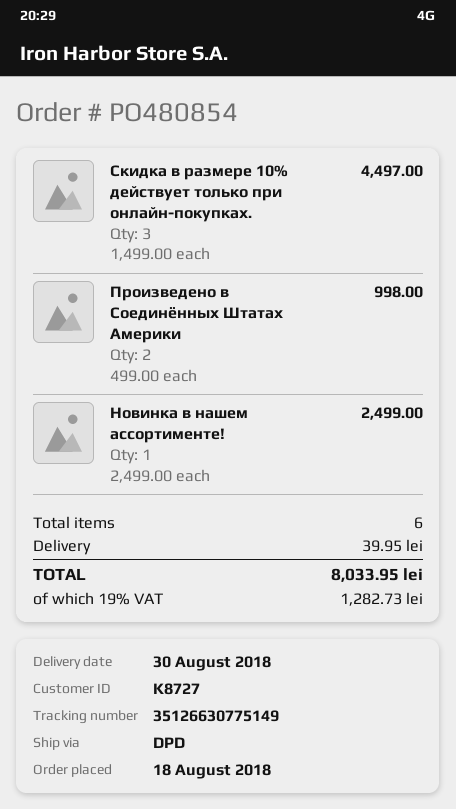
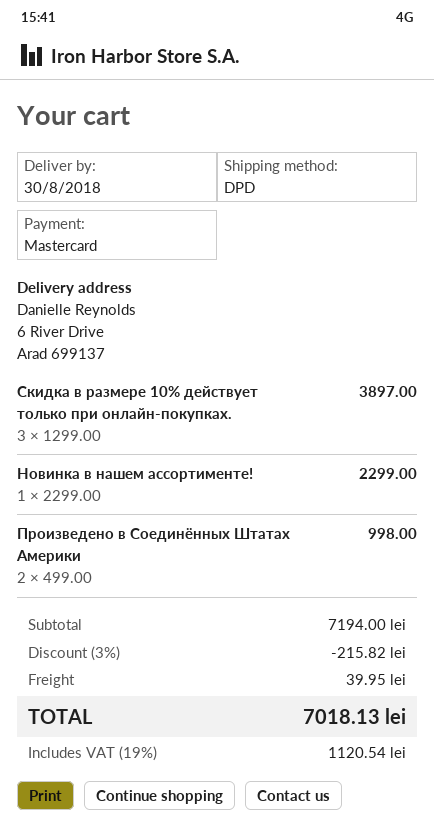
Скидка в размере 10% действует только при онлайн-покупках.: 3 x 1499.00 = 4497.00 -> 3 x 1299.00 = 3897.00
Новинка в нашем ассортименте!: 1 x 2499.00 = 2499.00 -> 1 x 2299.00 = 2299.00
discount: none -> 3% = 215.82
tax: 19% = 1282.73 -> 19% = 1120.54
total: 8033.95 -> 7018.13

